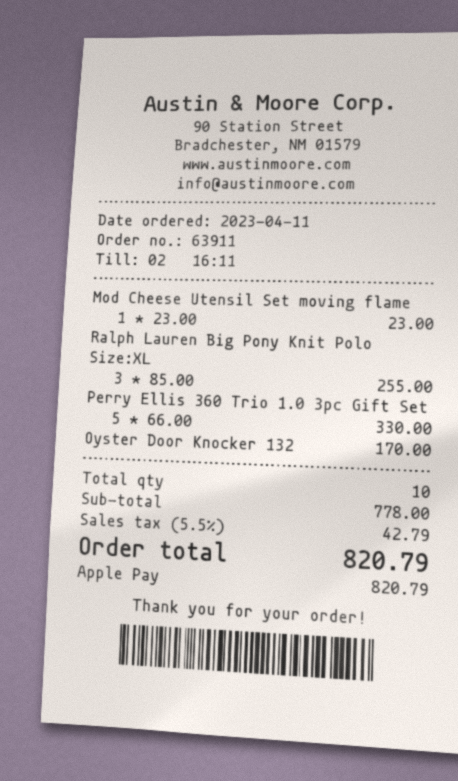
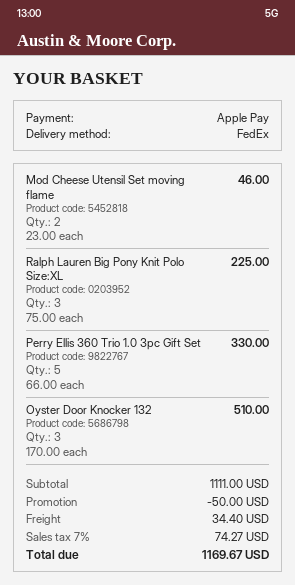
Mod Cheese Utensil Set moving flame: 1 x 23.00 = 23.00 -> 2 x 23.00 = 46.00
Ralph Lauren Big Pony Knit Polo Size:XL: 3 x 85.00 = 255.00 -> 3 x 75.00 = 225.00
Oyster Door Knocker 132: 1 x 170.00 = 170.00 -> 3 x 170.00 = 510.00
subtotal: 778.00 -> 1111.00
discount: none -> 50.00
shipping: none -> 34.40
tax: 5.5% = 42.79 -> 7% = 74.27
total: 820.79 -> 1169.67

